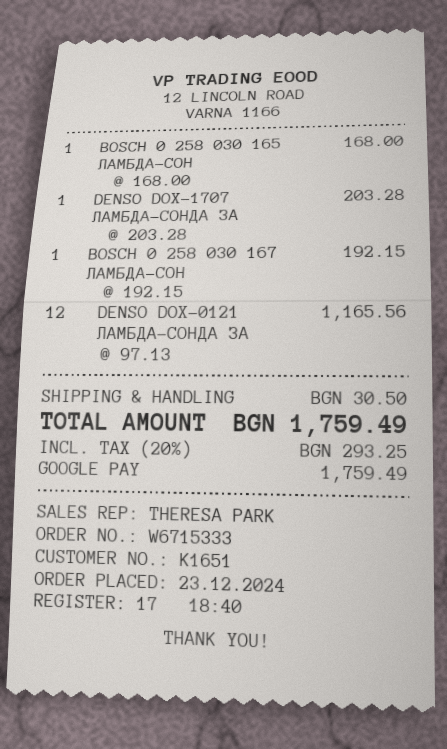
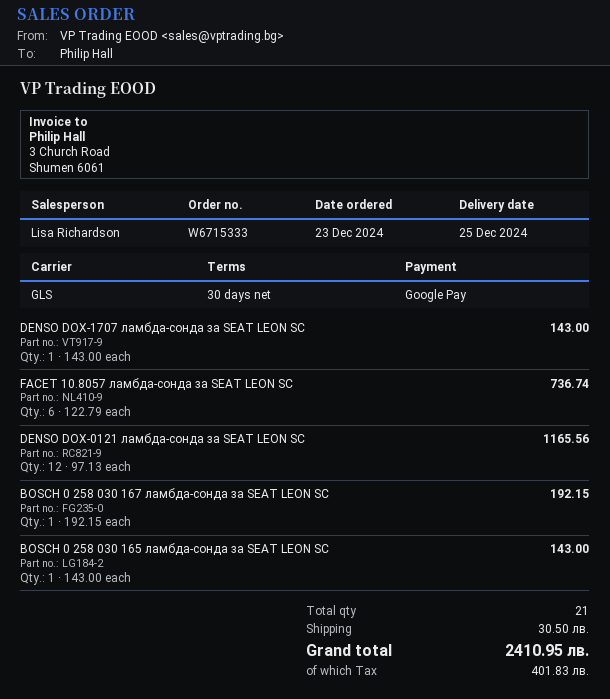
sales rep: THERESA PARK -> Lisa Richardson
BOSCH 0 258 030 165 ЛАМБДА-СОН: 1 x 168.00 = 168.00 -> 1 x 143.00 = 143.00
DENSO DOX-1707 ЛАМБДА-СОНДА ЗА: 1 x 203.28 = 203.28 -> 1 x 143.00 = 143.00
FACET 10.8057 ламбда-сонда за SEAT LEON SC: none -> 6 x 122.79 = 736.74
tax: 293.25 -> 401.83
total: 1759.49 -> 2410.95

